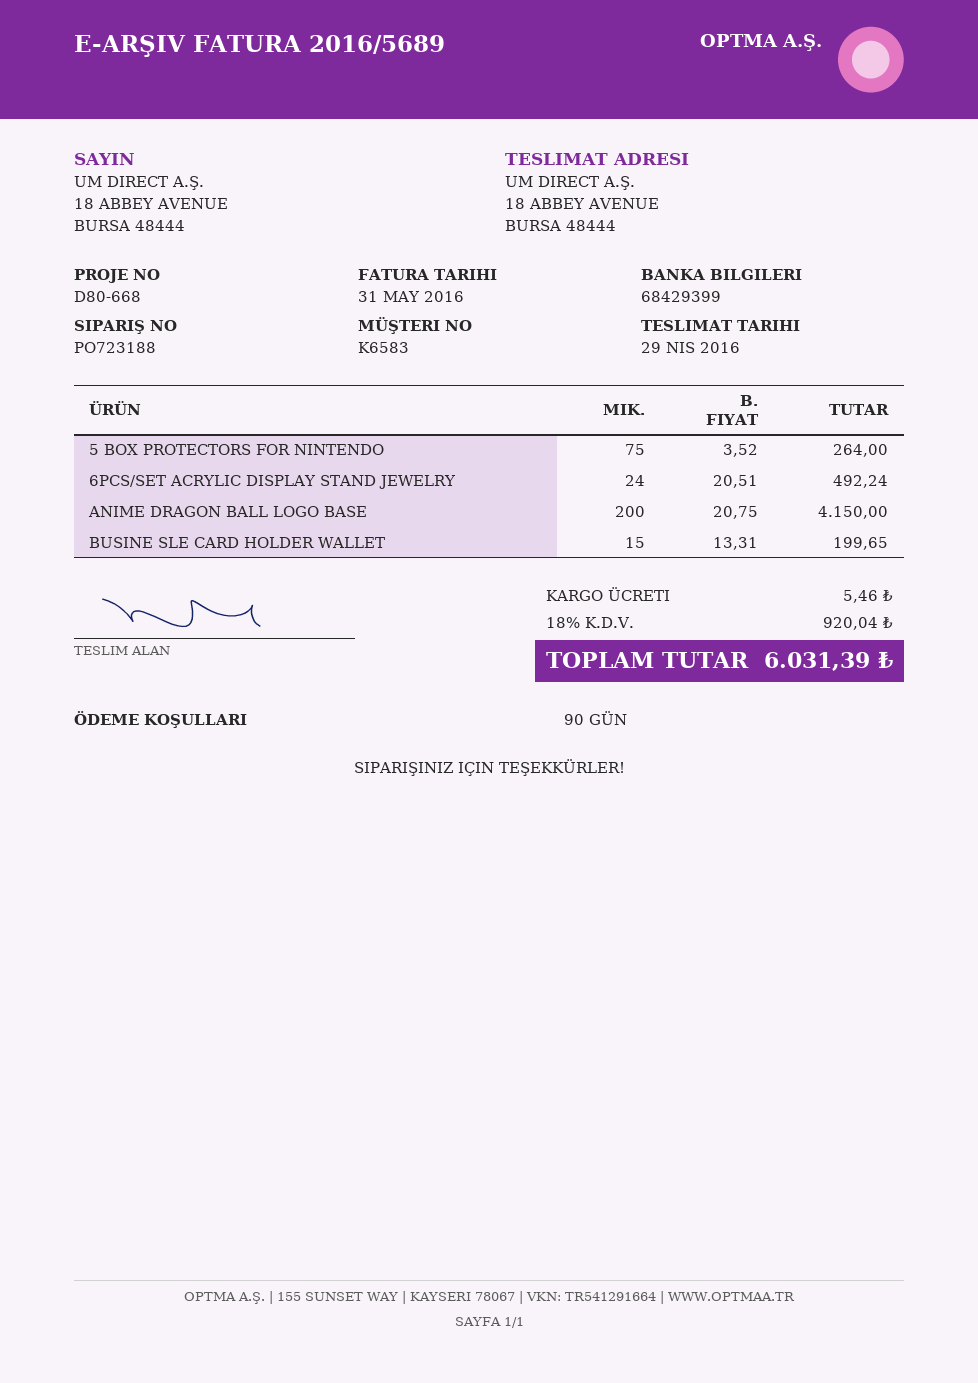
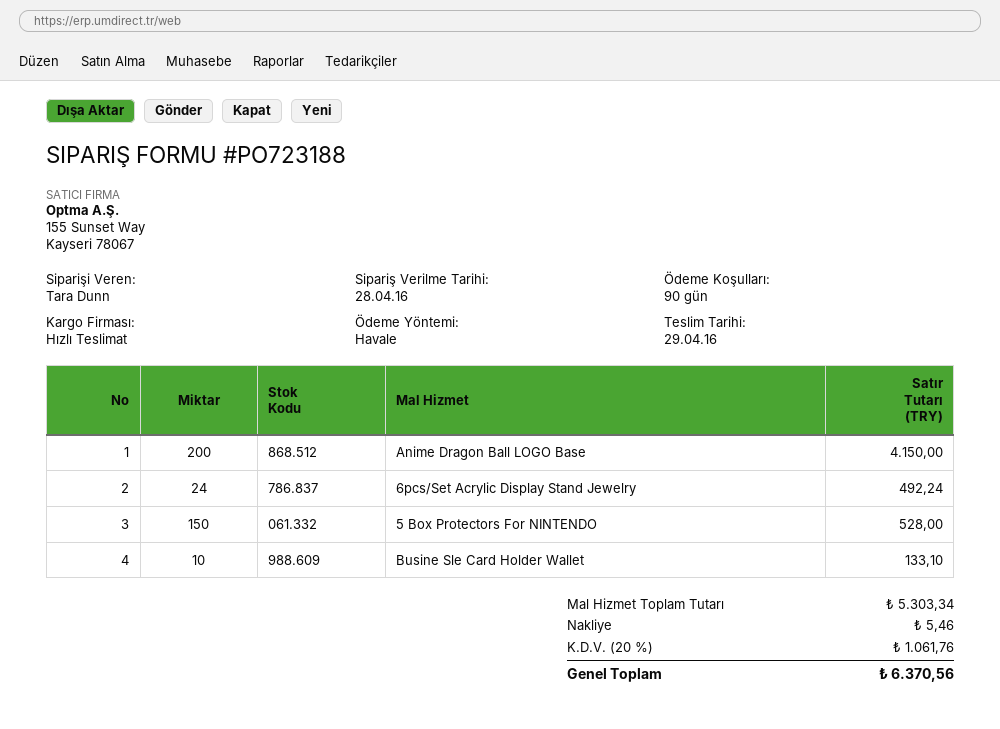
5 BOX PROTECTORS FOR NINTENDO: 75 for 264.00 -> 150 for 528.00
BUSINE SLE CARD HOLDER WALLET: 15 for 199.65 -> 10 for 133.10
tax: 18% = 920.04 -> 20% = 1061.76
total: 6031.39 -> 6370.56

